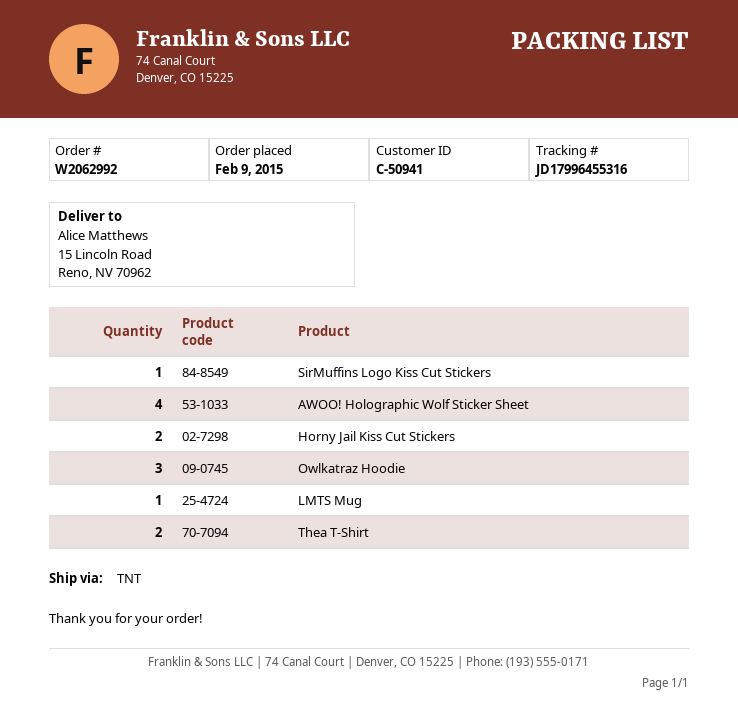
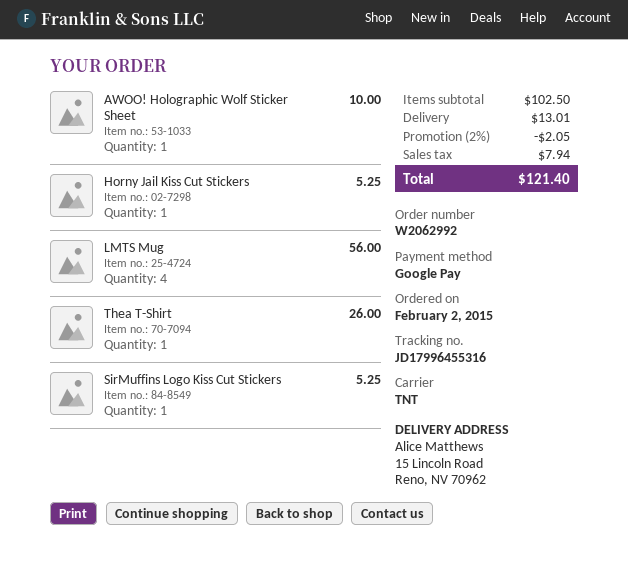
order date: 2015-02-09 -> 2015-02-02
AWOO! Holographic Wolf Sticker Sheet: 4 -> 1
Horny Jail Kiss Cut Stickers: 2 -> 1
Owlkatraz Hoodie: 3 -> none
LMTS Mug: 1 -> 4
Thea T-Shirt: 2 -> 1

